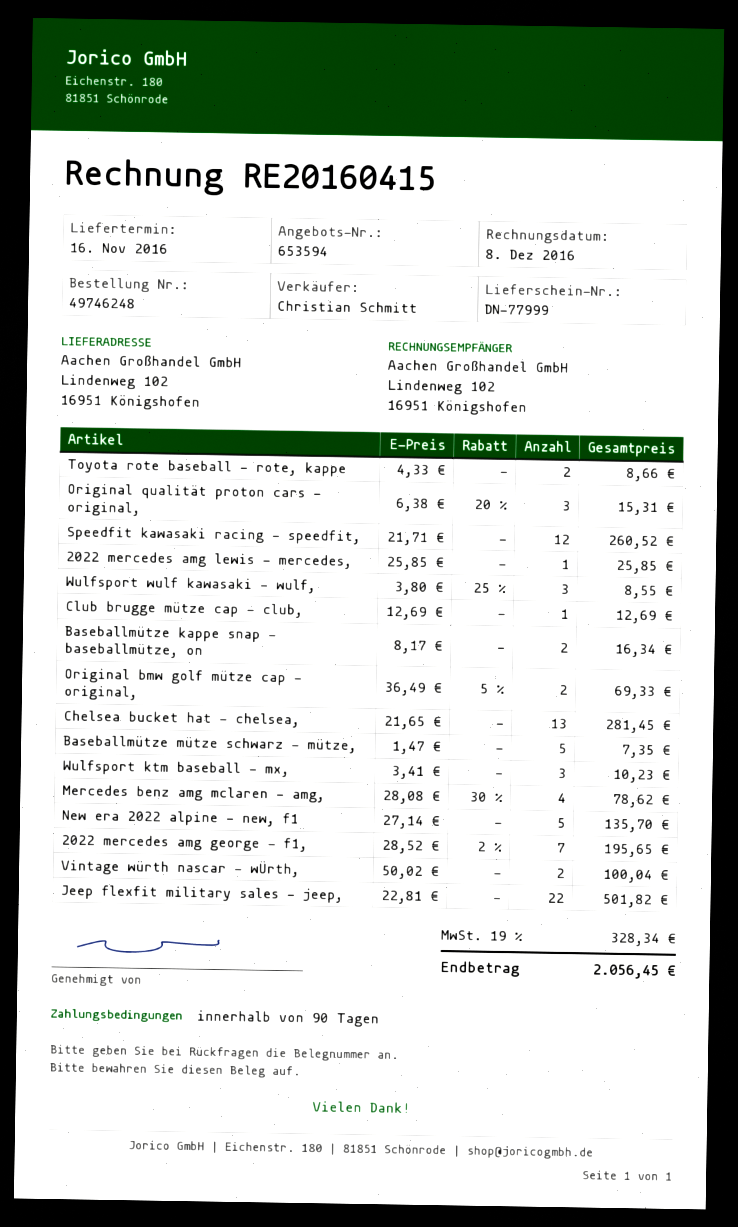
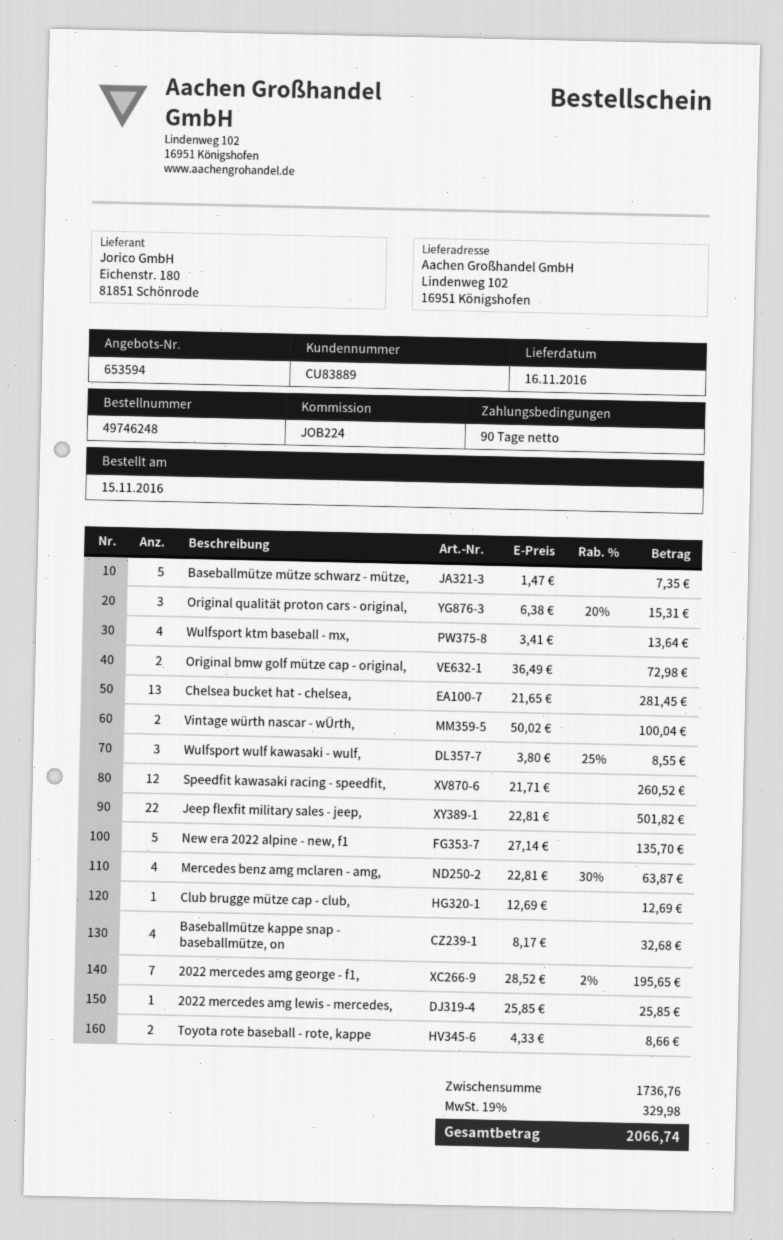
Baseballmütze kappe snap - baseballmütze, on: 2 x 8.17 = 16.34 -> 4 x 8.17 = 32.68
Original bmw golf mütze cap - original,: 2 x 36.49 - 5% = 69.33 -> 2 x 36.49 = 72.98
Wulfsport ktm baseball - mx,: 3 x 3.41 = 10.23 -> 4 x 3.41 = 13.64
Mercedes benz amg mclaren - amg,: 4 x 28.08 - 30% = 78.62 -> 4 x 22.81 - 30% = 63.87
tax: 19% = 328.34 -> 19% = 329.98
total: 2056.45 -> 2066.74

